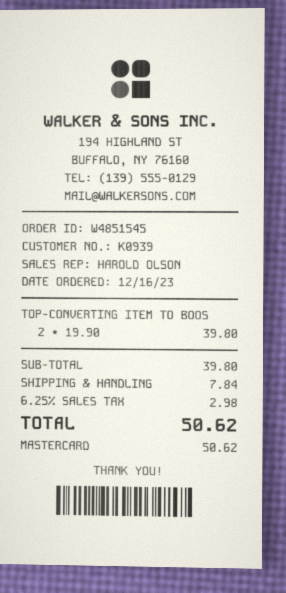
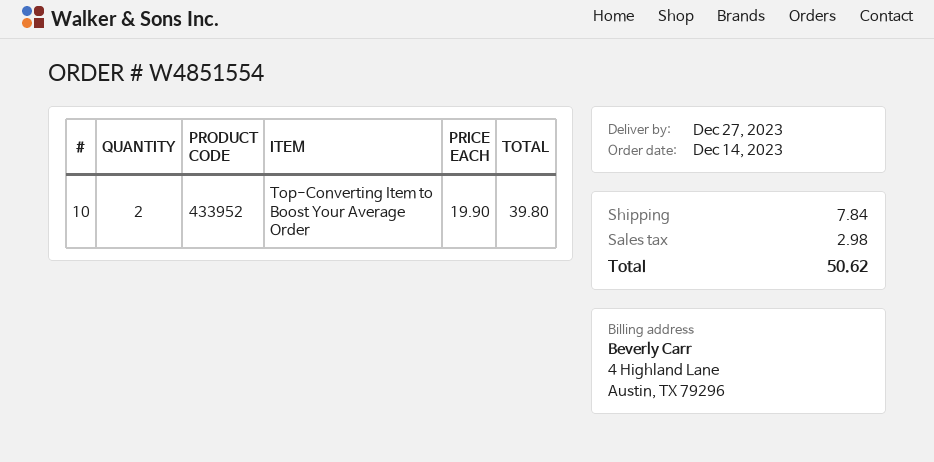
order number: W4851545 -> W4851554
order date: 2023-12-16 -> 2023-12-14

